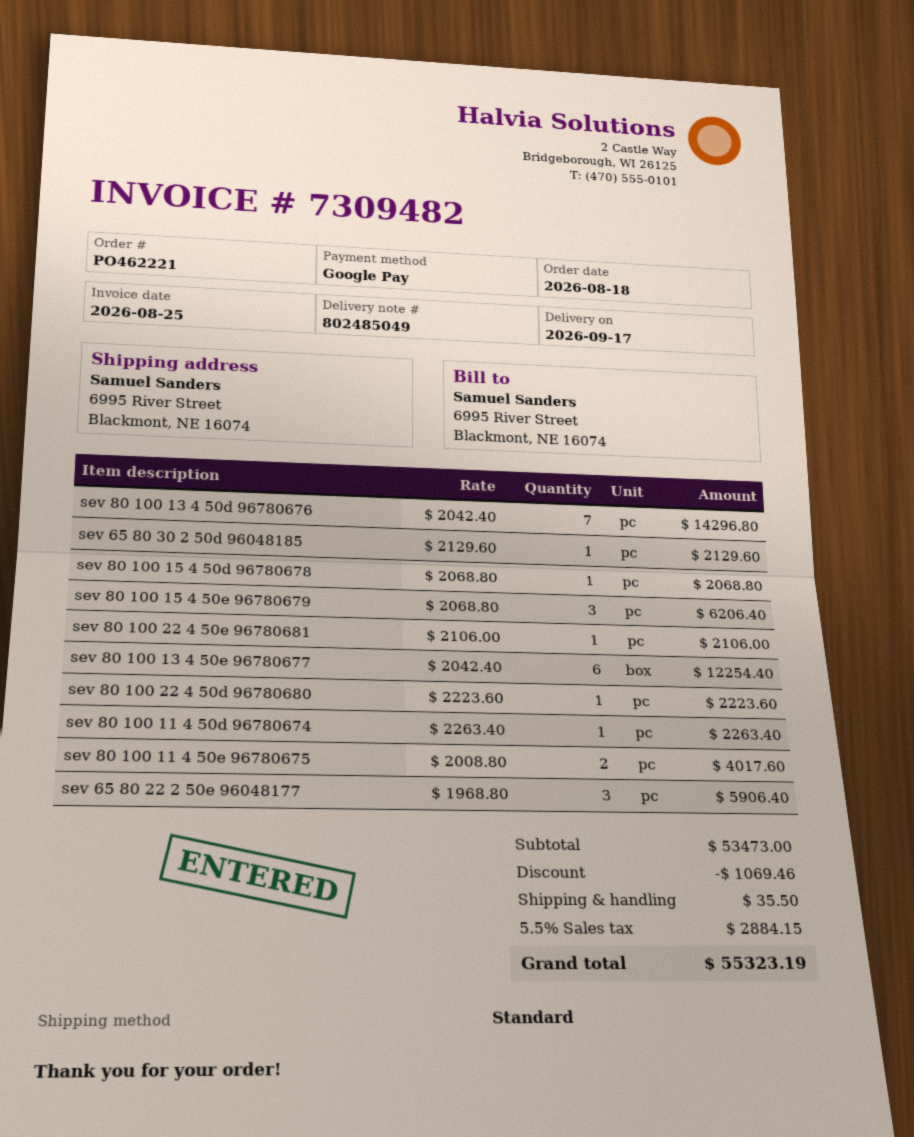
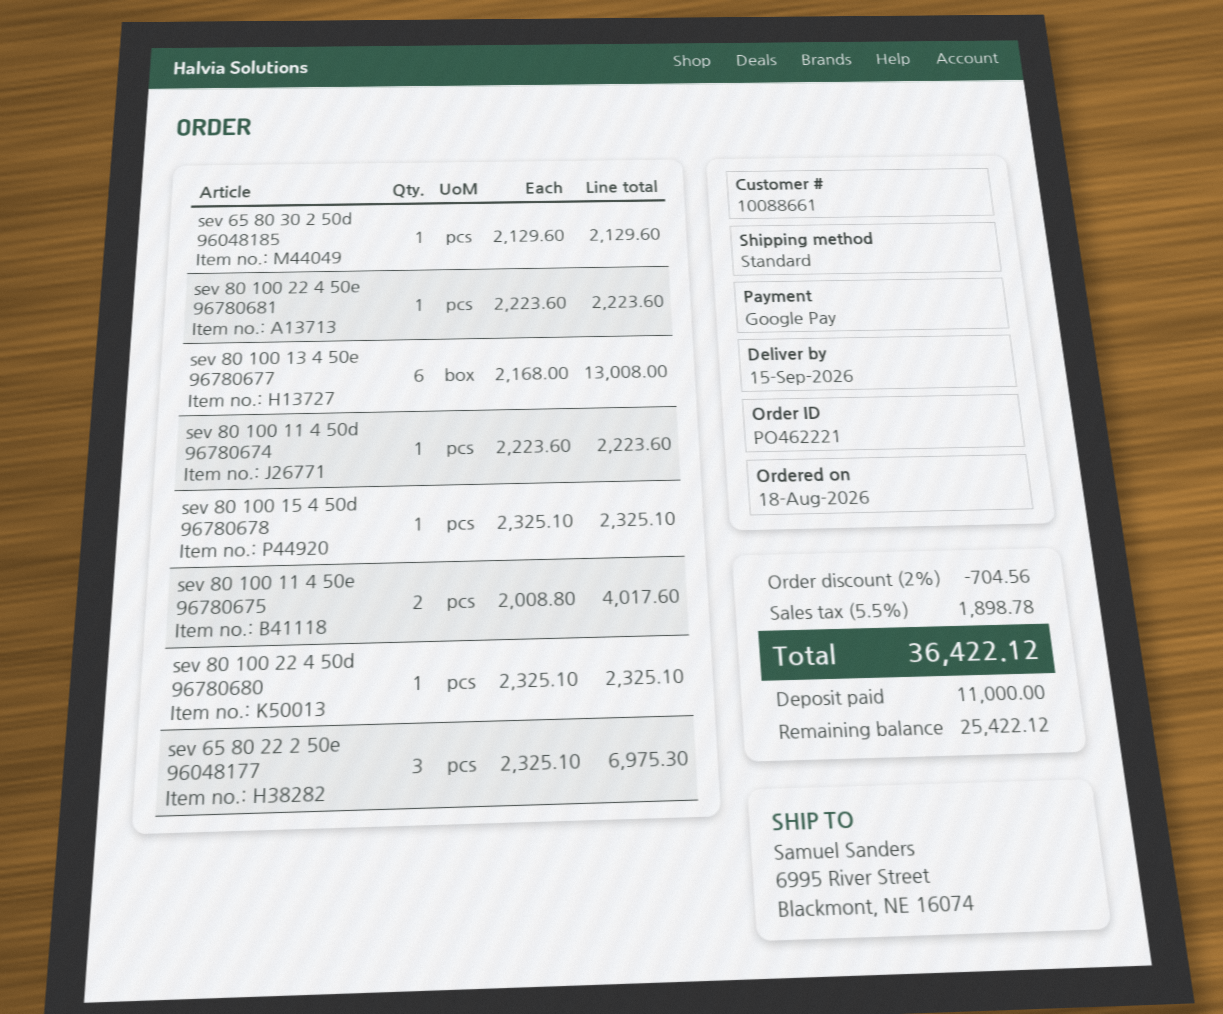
delivery date: 2026-09-17 -> 2026-09-15
sev 80 100 13 4 50d 96780676: 7 x 2042.40 = 14296.80 -> none
sev 80 100 15 4 50d 96780678: 1 x 2068.80 = 2068.80 -> 1 x 2325.10 = 2325.10
sev 80 100 15 4 50e 96780679: 3 x 2068.80 = 6206.40 -> none
sev 80 100 22 4 50e 96780681: 1 x 2106.00 = 2106.00 -> 1 x 2223.60 = 2223.60
sev 80 100 13 4 50e 96780677: 6 x 2042.40 = 12254.40 -> 6 x 2168.00 = 13008.00
sev 80 100 22 4 50d 96780680: 1 x 2223.60 = 2223.60 -> 1 x 2325.10 = 2325.10
sev 80 100 11 4 50d 96780674: 1 x 2263.40 = 2263.40 -> 1 x 2223.60 = 2223.60
sev 65 80 22 2 50e 96048177: 3 x 1968.80 = 5906.40 -> 3 x 2325.10 = 6975.30
discount: 1069.46 -> 704.56
shipping: 35.50 -> none
tax: 5.5% = 2884.15 -> 5.5% = 1898.78
total: 55323.19 -> 36422.12

